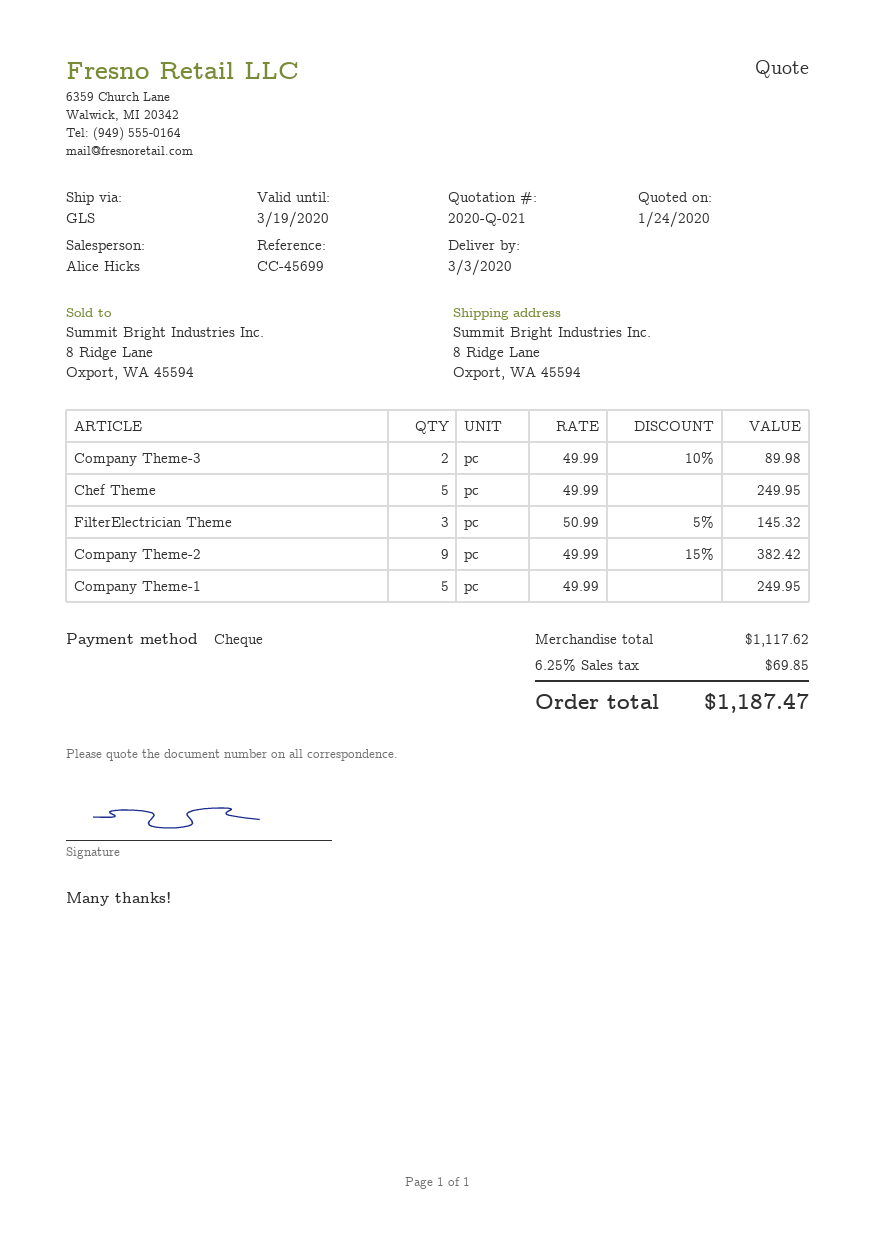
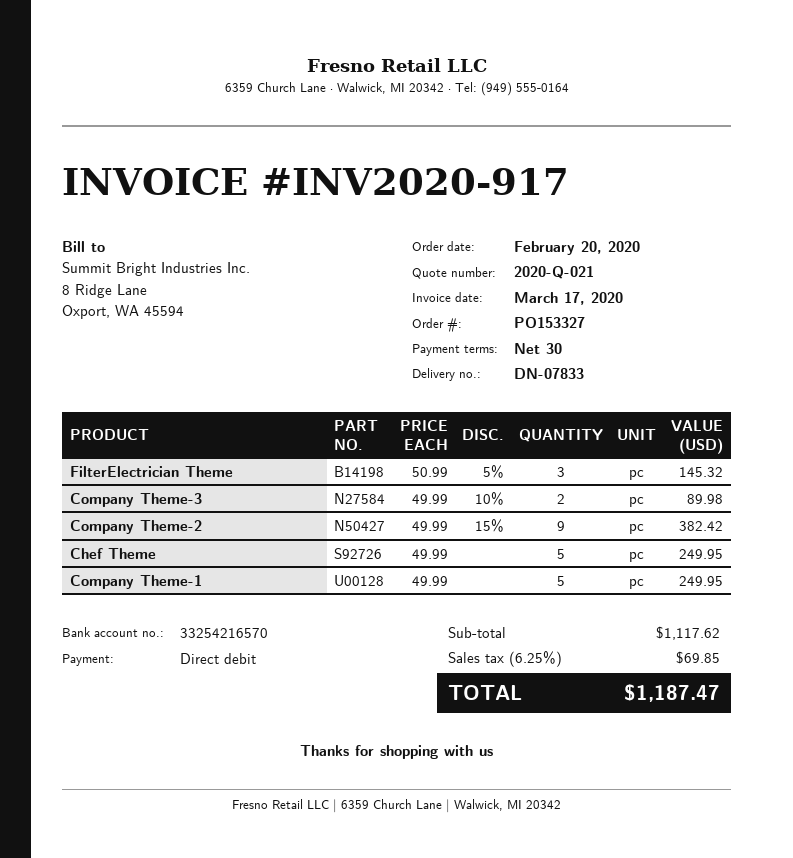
payment method: cheque -> direct debit

